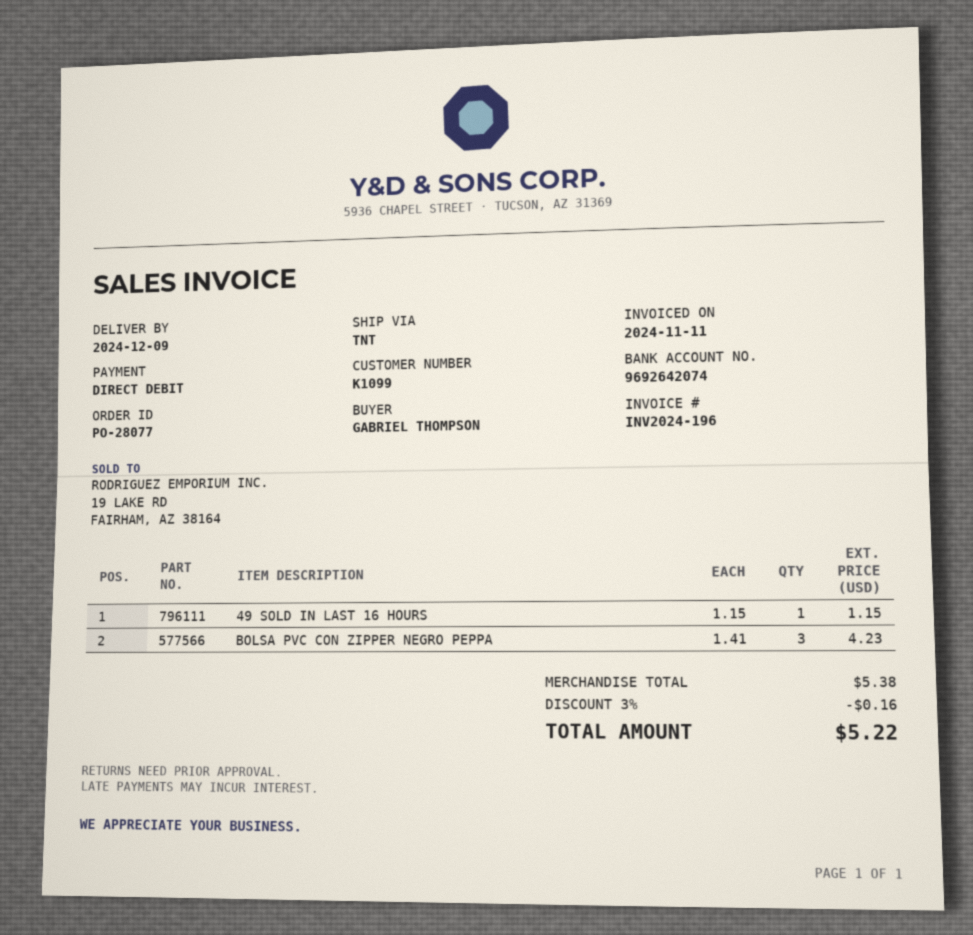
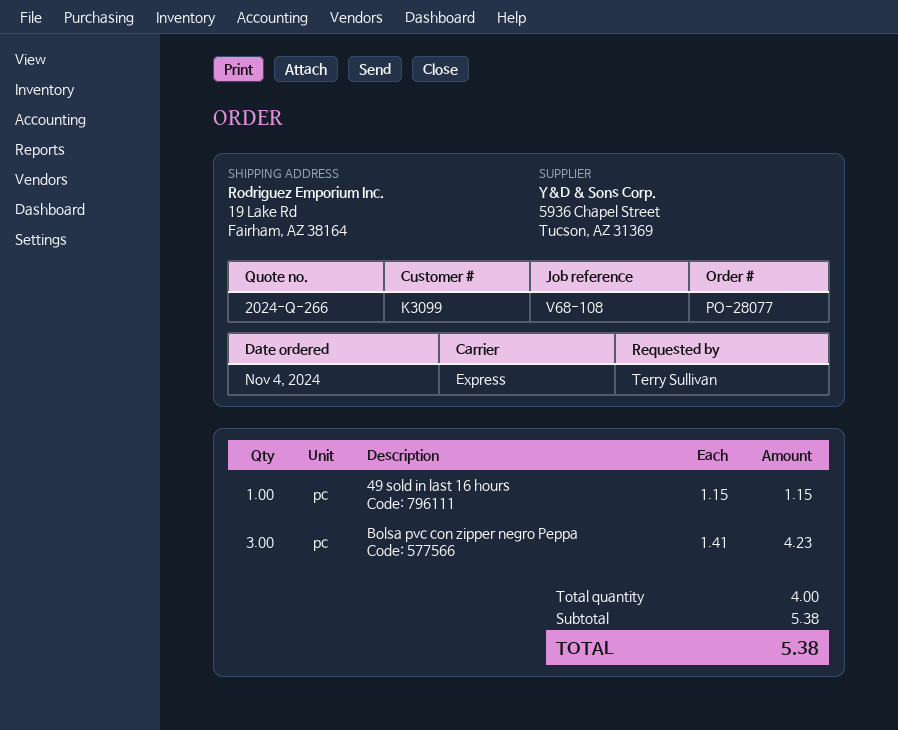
customer number: K1099 -> K3099
ordered by: GABRIEL THOMPSON -> Terry Sullivan
shipping method: TNT -> express
discount: 3% = 0.16 -> none
total: 5.22 -> 5.38

